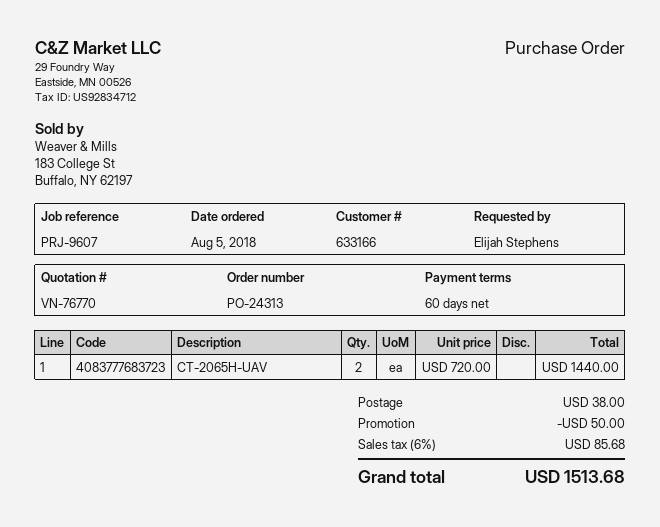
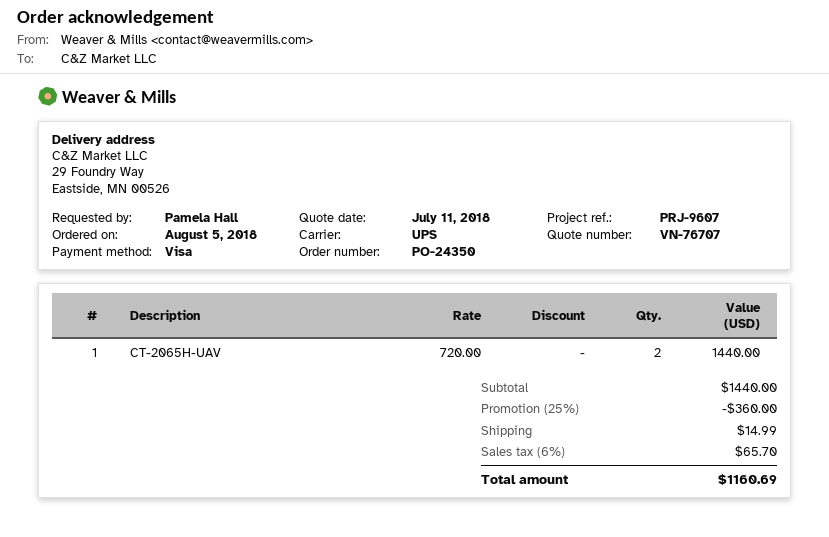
quote number: VN-76770 -> VN-76707
order number: PO-24313 -> PO-24350
ordered by: Elijah Stephens -> Pamela Hall
discount: 50.00 -> 360.00
shipping: 38.00 -> 14.99
tax: 6% = 85.68 -> 6% = 65.70
total: 1513.68 -> 1160.69

